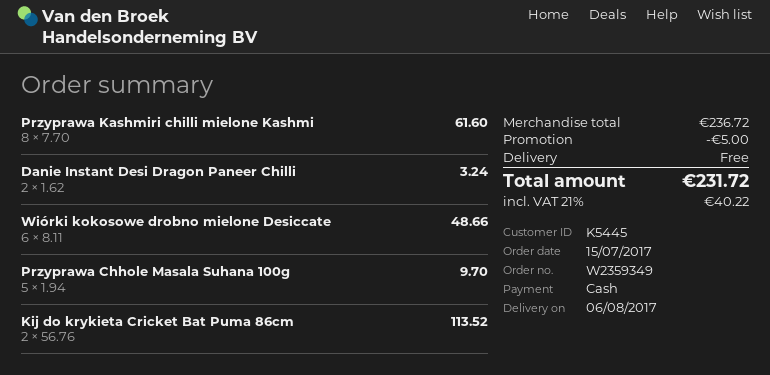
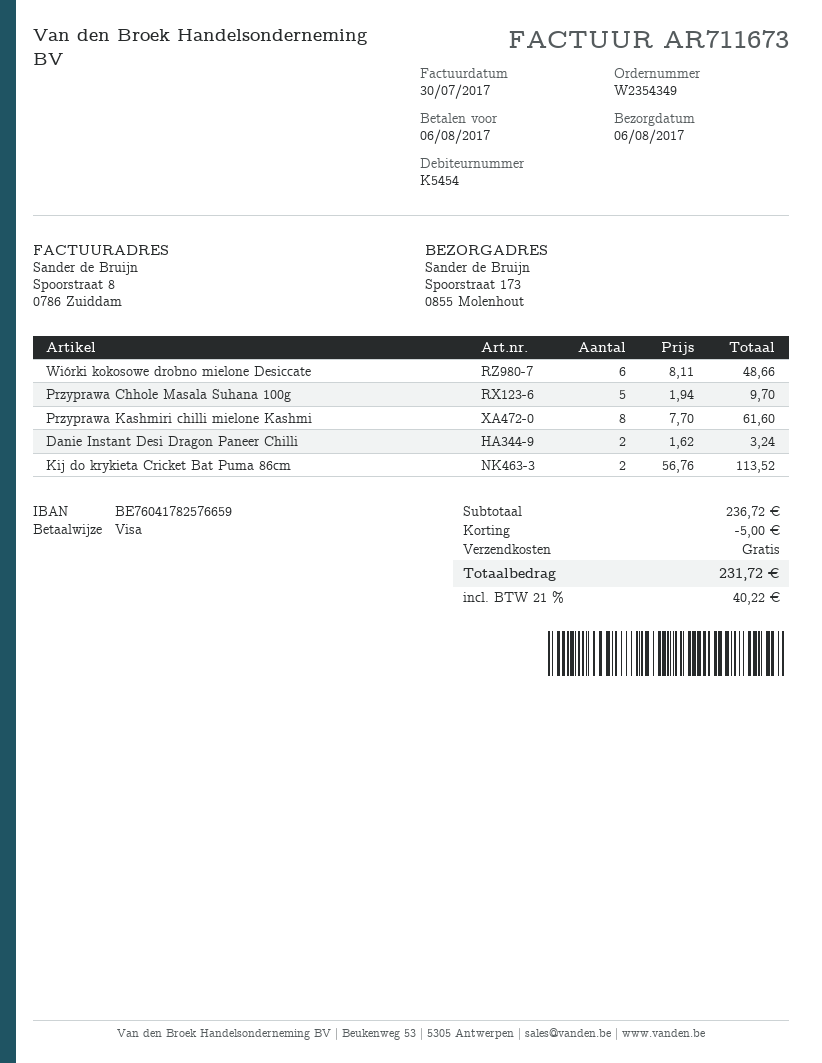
order number: W2359349 -> W2354349
customer number: K5445 -> K5454
payment method: cash -> Visa

